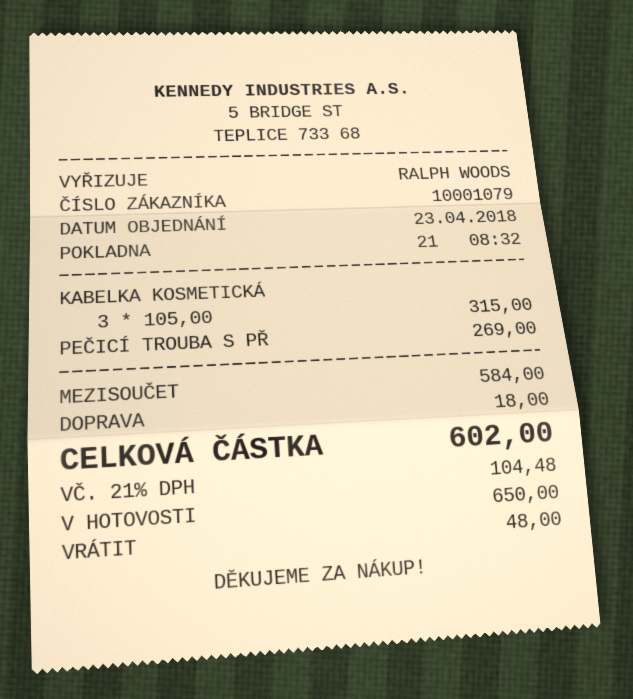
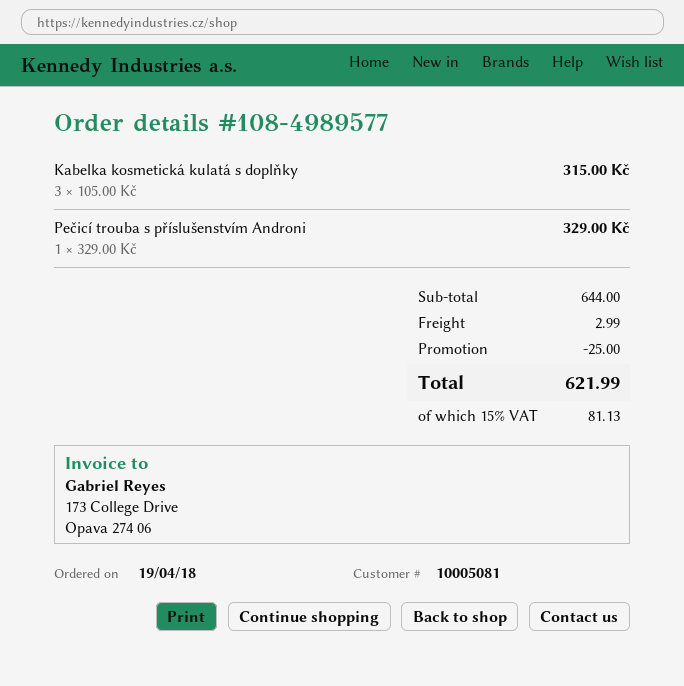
order date: 2018-04-23 -> 2018-04-19
customer number: 10001079 -> 10005081
PEČICÍ TROUBA S PŘ: 1 x 269.00 = 269.00 -> 1 x 329.00 = 329.00
subtotal: 584.00 -> 644.00
discount: none -> 25.00
shipping: 18.00 -> 2.99
tax: 21% = 104.48 -> 15% = 81.13
total: 602.00 -> 621.99

